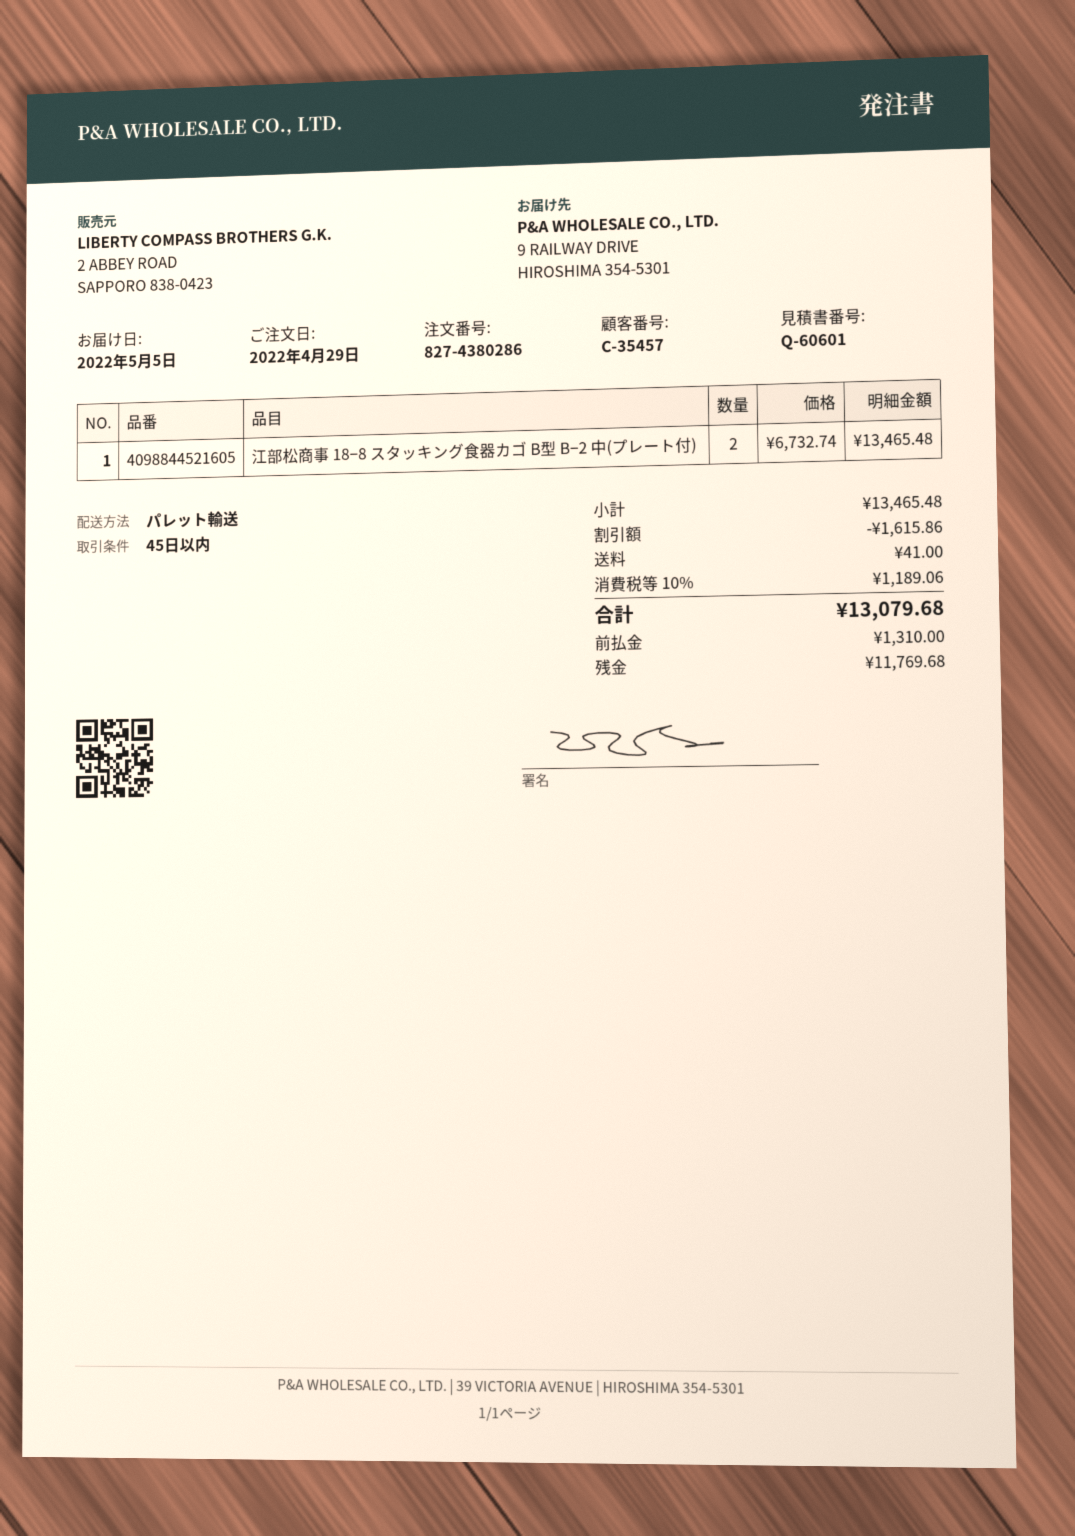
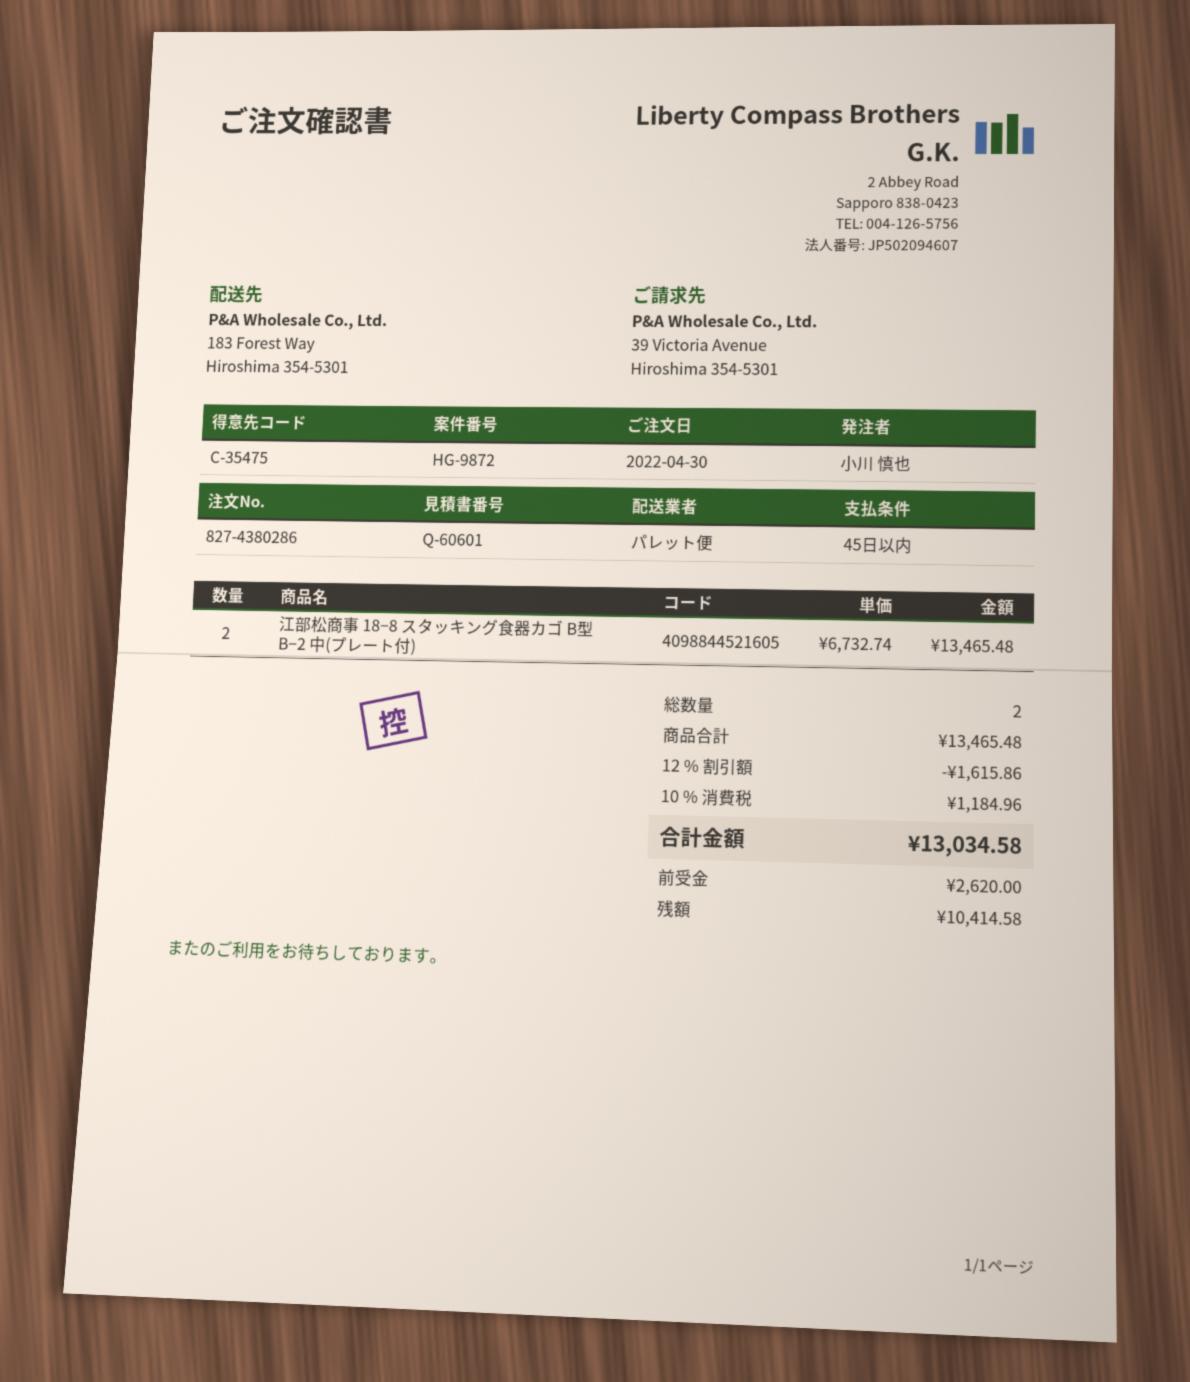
order date: 2022-04-29 -> 2022-04-30
customer number: C-35457 -> C-35475
ship to: 9 RAILWAY DRIVE, HIROSHIMA 354-5301 -> 183 Forest Way, Hiroshima 354-5301
shipping: 41.00 -> none
tax: 10% = 1189.06 -> 10% = 1184.96
total: 13079.68 -> 13034.58
deposit: 1310.00 -> 2620.00
balance: 11769.68 -> 10414.58

